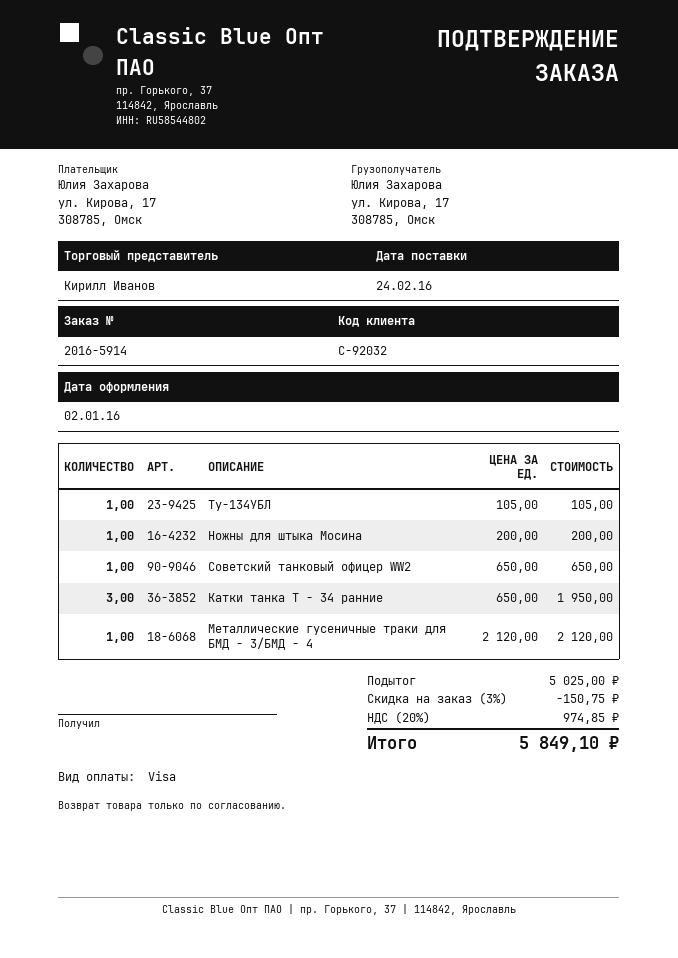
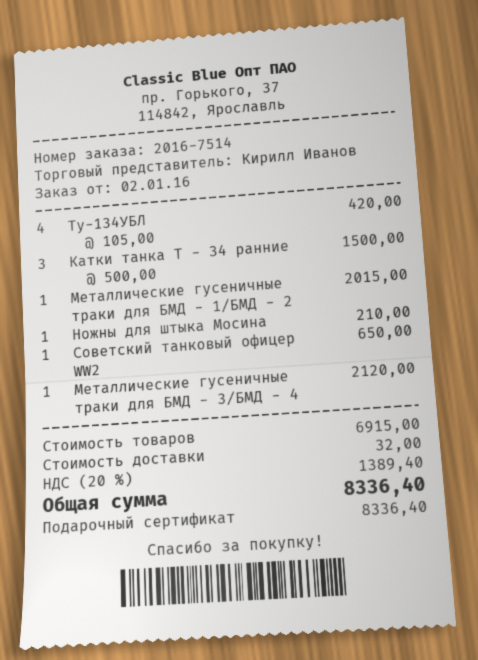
order number: 2016-5914 -> 2016-7514
payment method: Visa -> gift card
Ту-134УБЛ: 1 x 105.00 = 105.00 -> 4 x 105.00 = 420.00
Ножны для штыка Мосина: 1 x 200.00 = 200.00 -> 1 x 210.00 = 210.00
Катки танка Т - 34 ранние: 3 x 650.00 = 1950.00 -> 3 x 500.00 = 1500.00
Металлические гусеничные траки для БМД - 1/БМД - 2: none -> 1 x 2015.00 = 2015.00
subtotal: 5025.00 -> 6915.00
discount: 3% = 150.75 -> none
shipping: none -> 32.00
tax: 20% = 974.85 -> 20% = 1389.40
total: 5849.10 -> 8336.40

